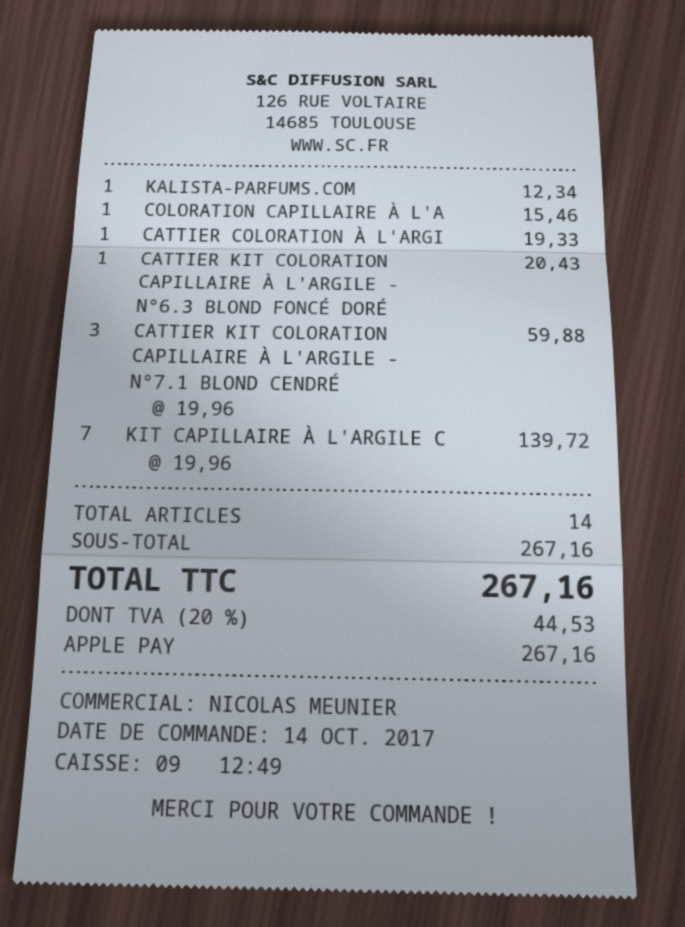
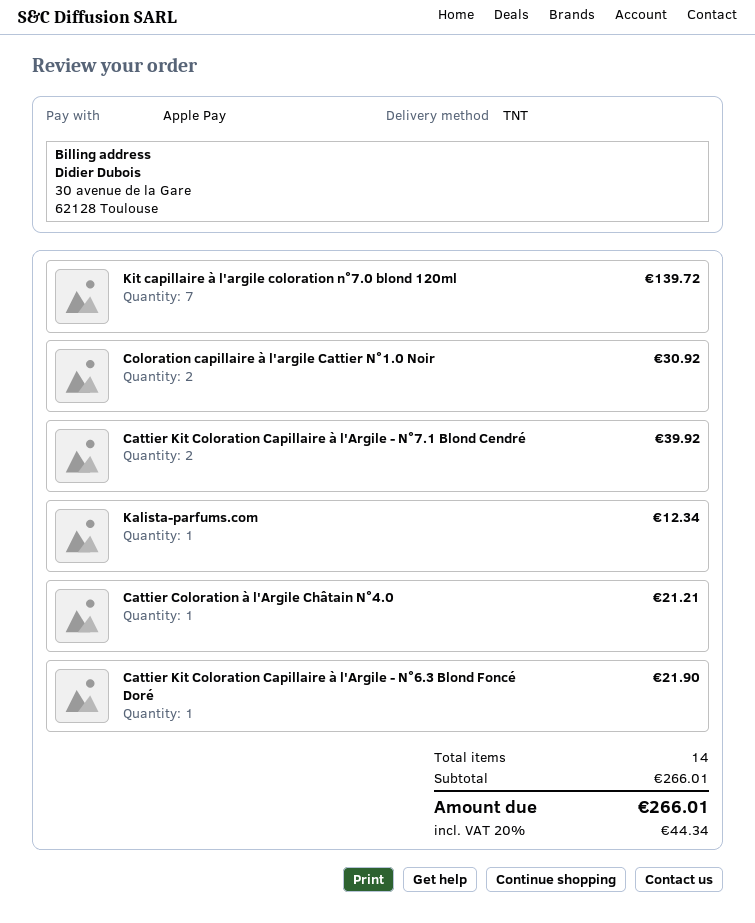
COLORATION CAPILLAIRE À L'A: 1 for 15.46 -> 2 for 30.92
CATTIER COLORATION À L'ARGI: 1 for 19.33 -> 1 for 21.21
CATTIER KIT COLORATION CAPILLAIRE À L'ARGILE - N°6.3 BLOND FONCÉ DORÉ: 1 for 20.43 -> 1 for 21.90
CATTIER KIT COLORATION CAPILLAIRE À L'ARGILE - N°7.1 BLOND CENDRÉ: 3 for 59.88 -> 2 for 39.92
subtotal: 267.16 -> 266.01
tax: 20% = 44.53 -> 20% = 44.34
total: 267.16 -> 266.01

